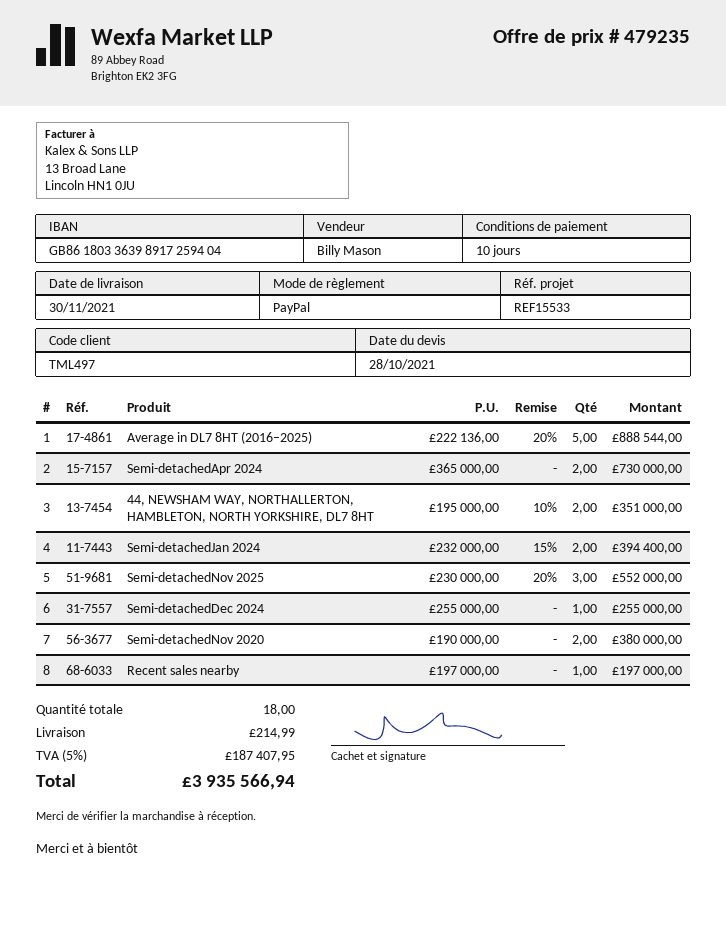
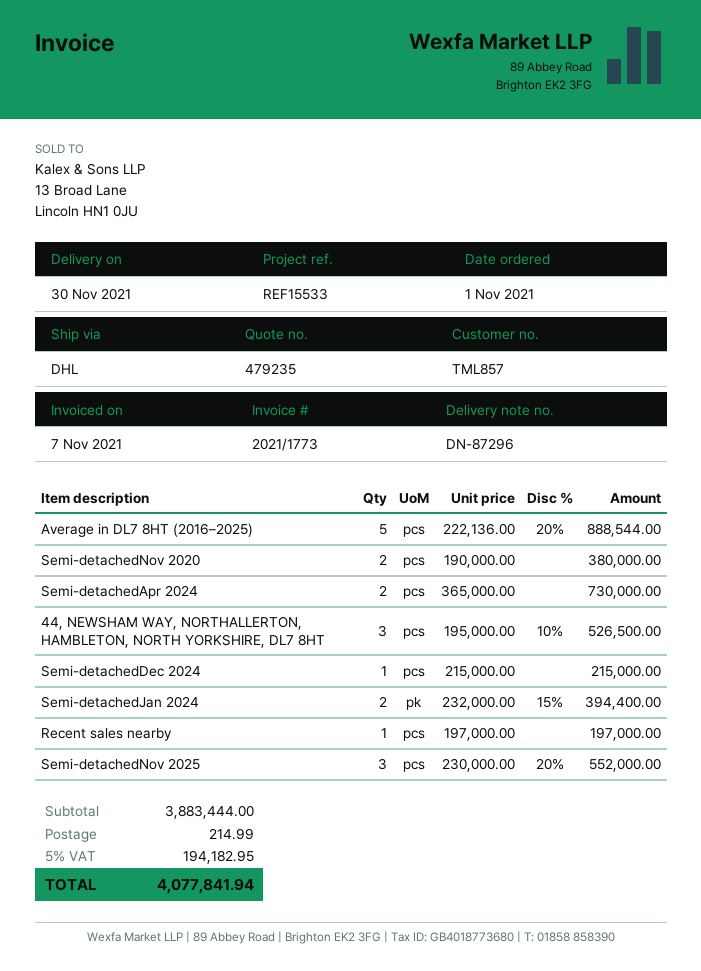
customer number: TML497 -> TML857
44, NEWSHAM WAY, NORTHALLERTON, HAMBLETON, NORTH YORKSHIRE, DL7 8HT: 2 x 195000.00 - 10% = 351000.00 -> 3 x 195000.00 - 10% = 526500.00
Semi-detachedDec 2024: 1 x 255000.00 = 255000.00 -> 1 x 215000.00 = 215000.00
tax: 5% = 187407.95 -> 5% = 194182.95
total: 3935566.94 -> 4077841.94

